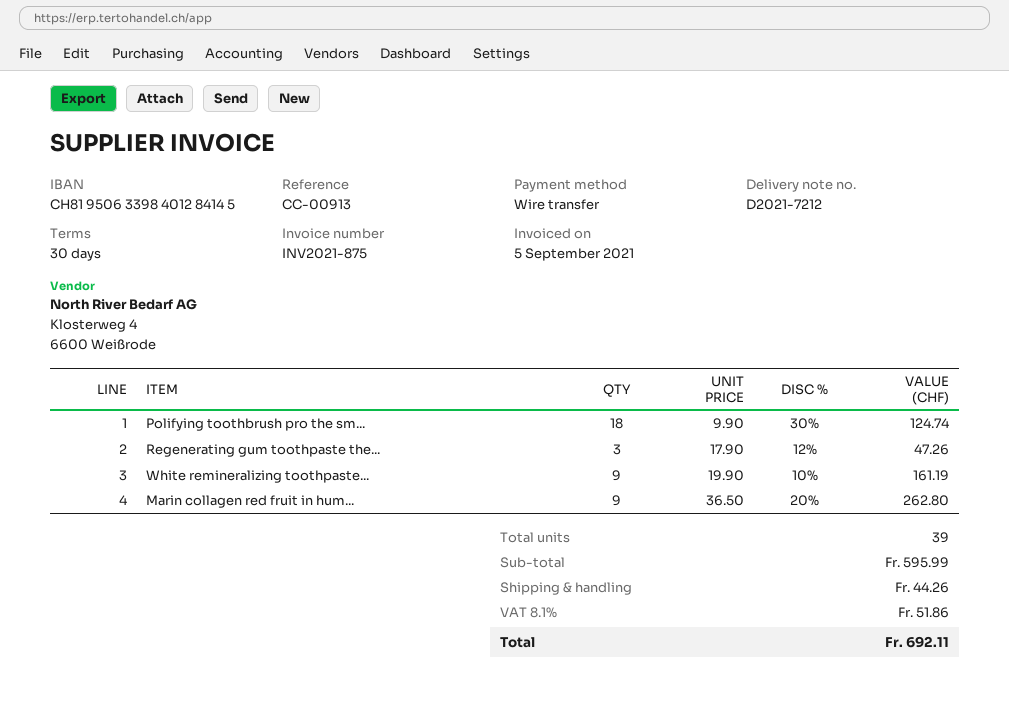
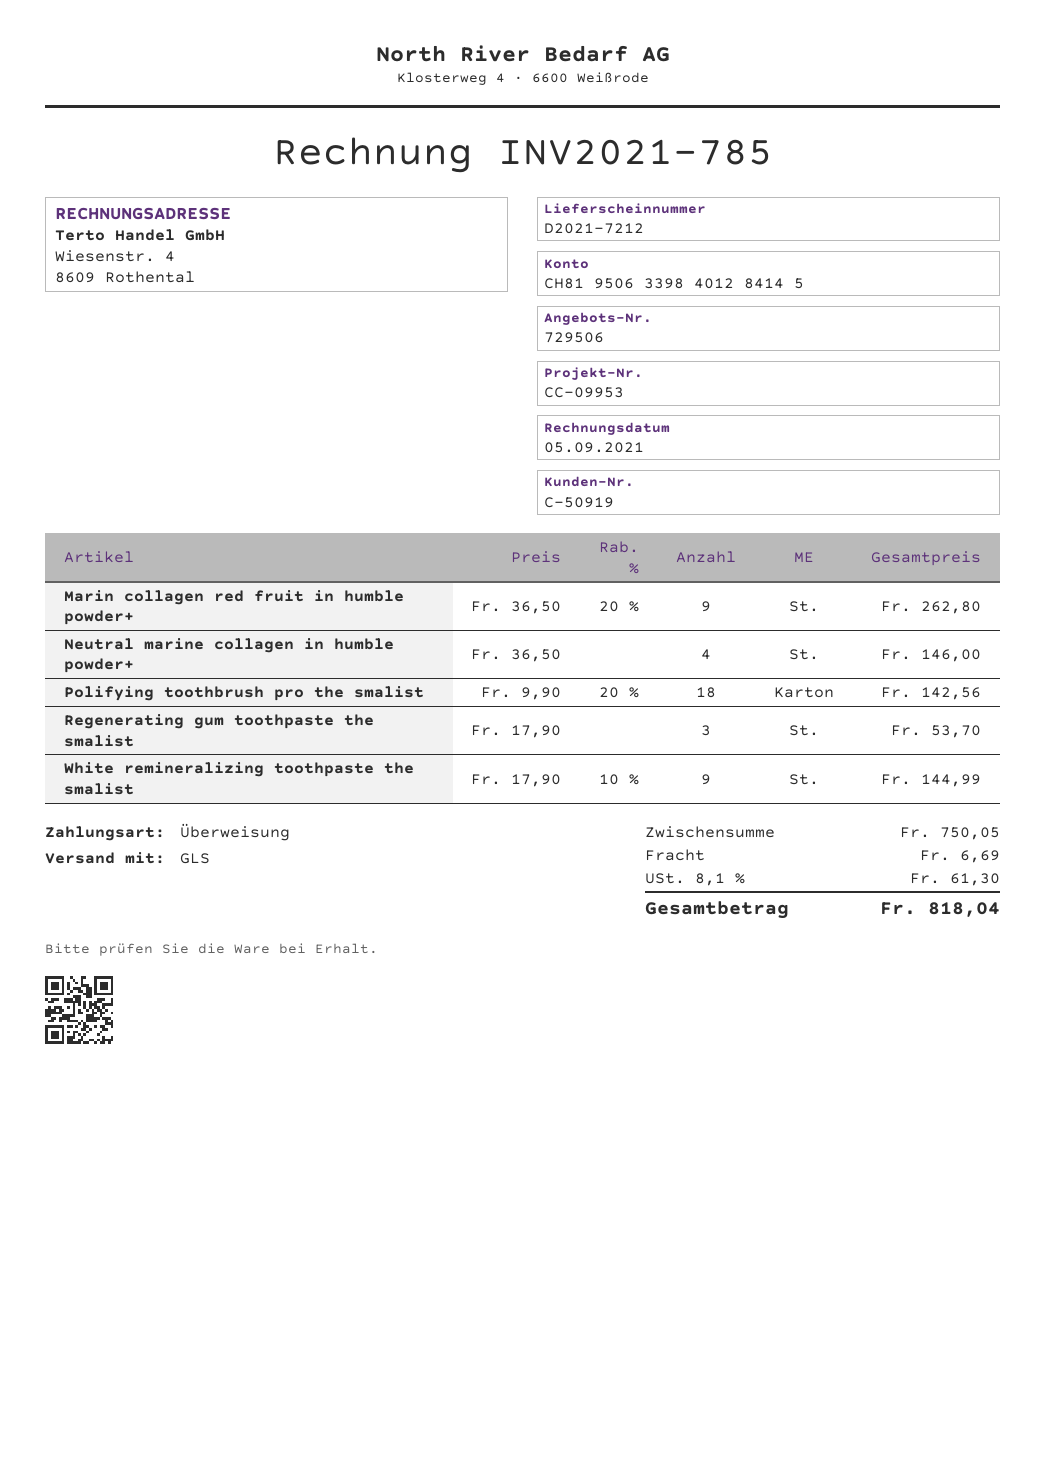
invoice number: INV2021-875 -> INV2021-785
reference: CC-00913 -> CC-09953
Polifying toothbrush pro the sm...: 18 x 9.90 - 30% = 124.74 -> 18 x 9.90 - 20% = 142.56
Regenerating gum toothpaste the...: 3 x 17.90 - 12% = 47.26 -> 3 x 17.90 = 53.70
White remineralizing toothpaste...: 9 x 19.90 - 10% = 161.19 -> 9 x 17.90 - 10% = 144.99
Neutral marine collagen in humble powder+: none -> 4 x 36.50 = 146.00
subtotal: 595.99 -> 750.05
shipping: 44.26 -> 6.69
tax: 8.1% = 51.86 -> 8.1% = 61.30
total: 692.11 -> 818.04

